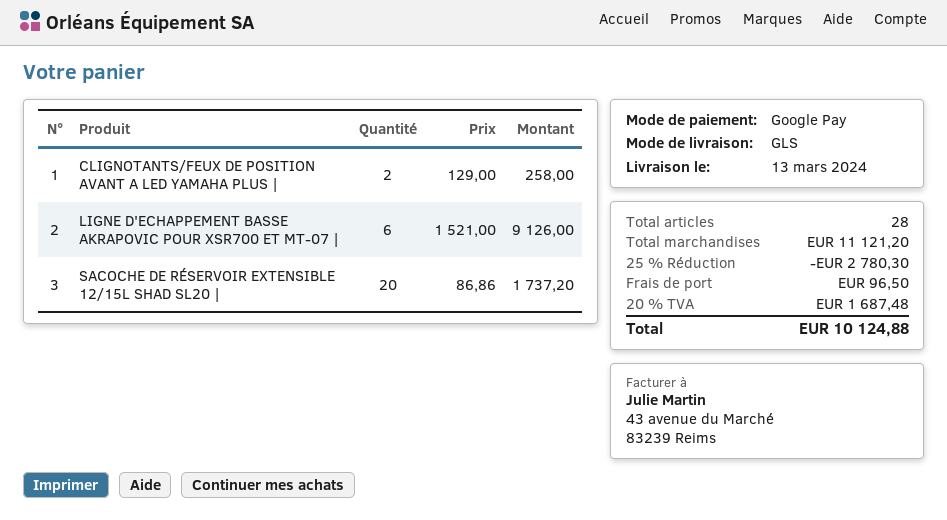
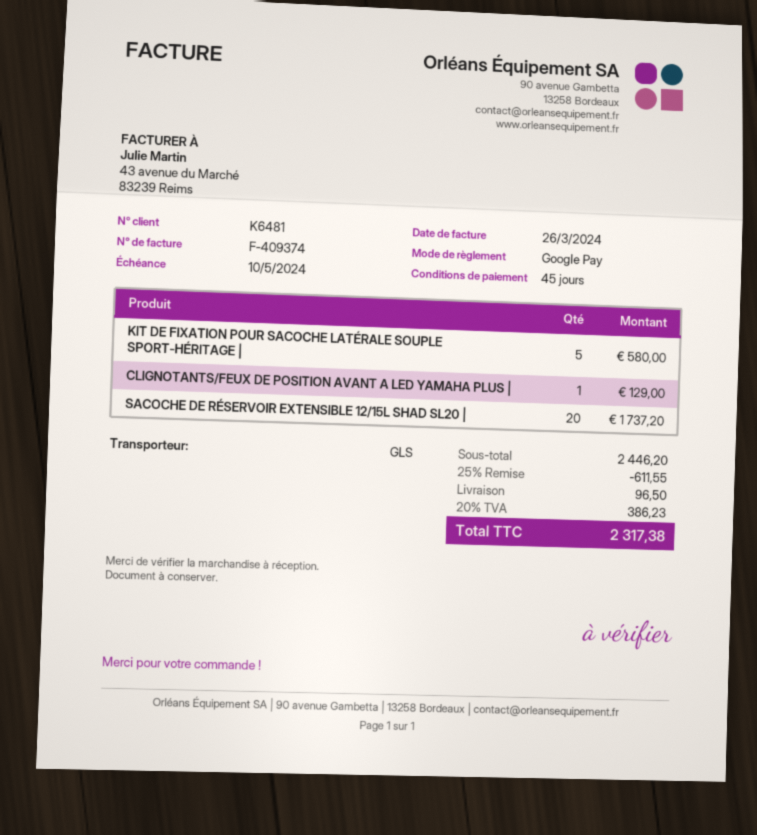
CLIGNOTANTS/FEUX DE POSITION AVANT A LED YAMAHA PLUS |: 2 for 258.00 -> 1 for 129.00
LIGNE D'ECHAPPEMENT BASSE AKRAPOVIC POUR XSR700 ET MT-07 |: 6 for 9126.00 -> none
KIT DE FIXATION POUR SACOCHE LATÉRALE SOUPLE SPORT-HÉRITAGE |: none -> 5 for 580.00
subtotal: 11121.20 -> 2446.20
discount: 25% = 2780.30 -> 25% = 611.55
tax: 20% = 1687.48 -> 20% = 386.23
total: 10124.88 -> 2317.38

